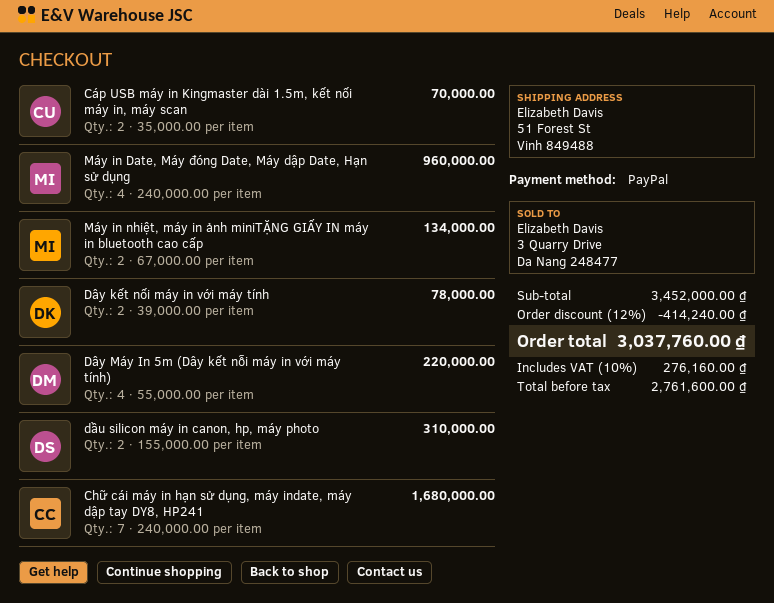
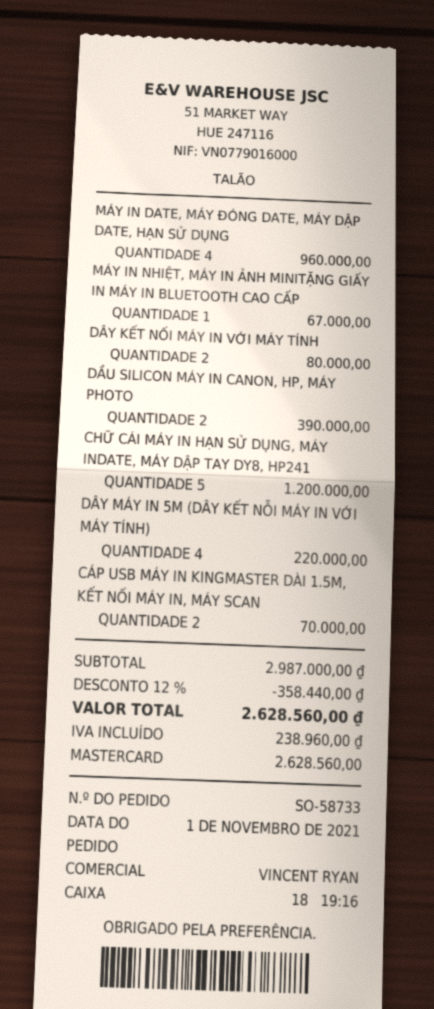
payment method: PayPal -> Mastercard
Máy in nhiệt, máy in ảnh miniTẶNG GIẤY IN máy in bluetooth cao cấp: 2 for 134000.00 -> 1 for 67000.00
Dây kết nối máy in với máy tính: 2 for 78000.00 -> 2 for 80000.00
dầu silicon máy in canon, hp, máy photo: 2 for 310000.00 -> 2 for 390000.00
Chữ cái máy in hạn sử dụng, máy indate, máy dập tay DY8, HP241: 7 for 1680000.00 -> 5 for 1200000.00
subtotal: 3452000.00 -> 2987000.00
discount: 12% = 414240.00 -> 12% = 358440.00
tax: 276160.00 -> 238960.00
total: 3037760.00 -> 2628560.00

